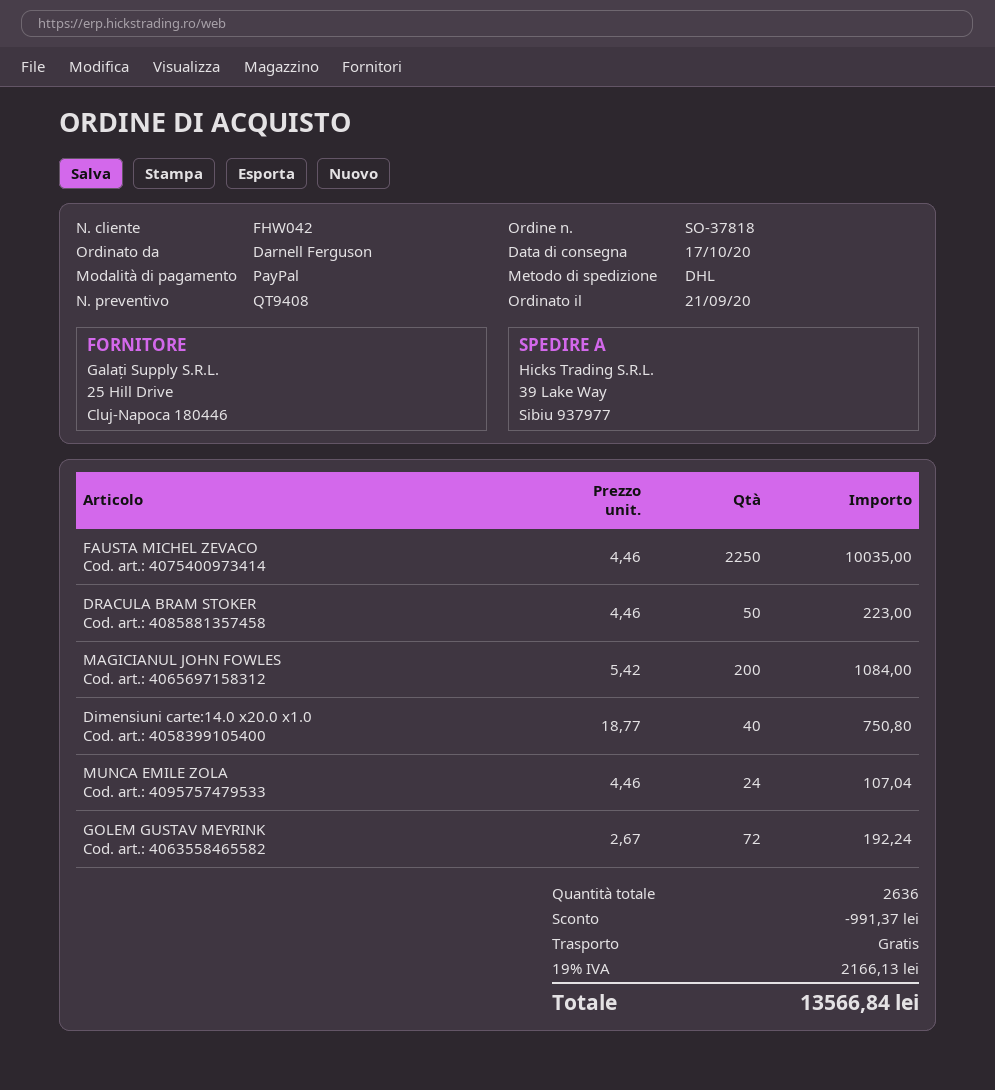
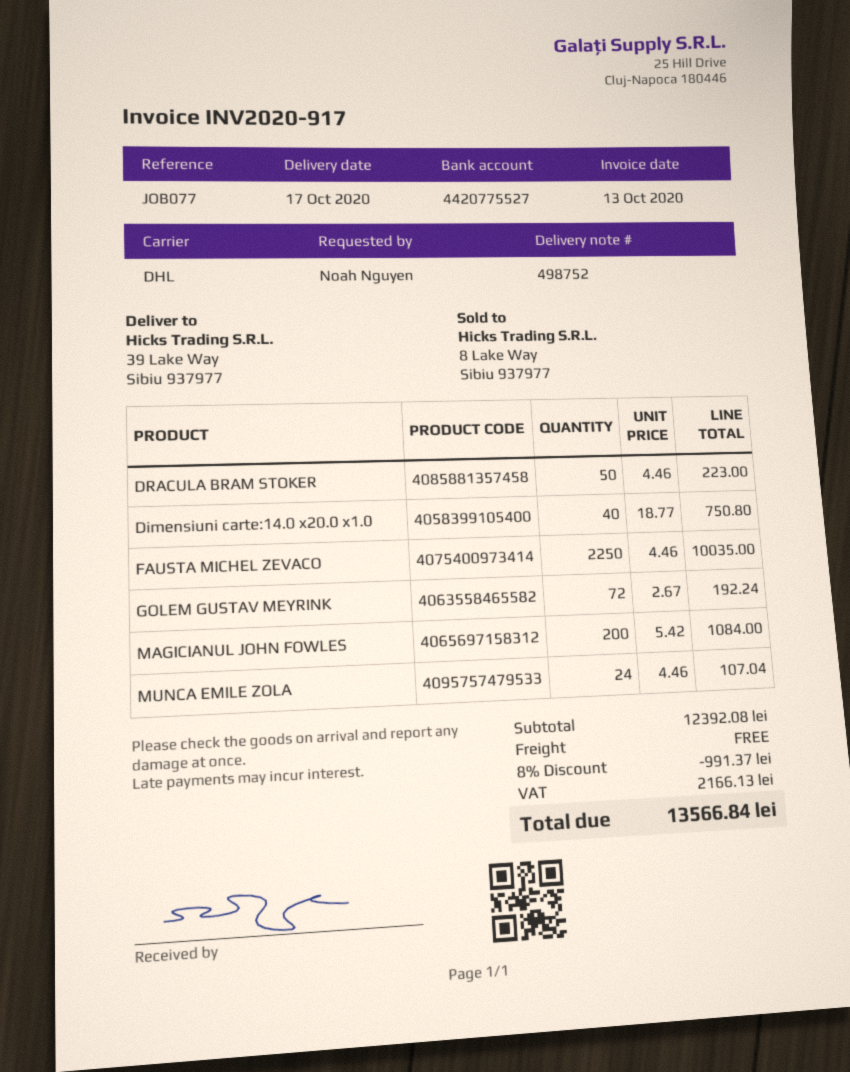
ordered by: Darnell Ferguson -> Noah Nguyen

